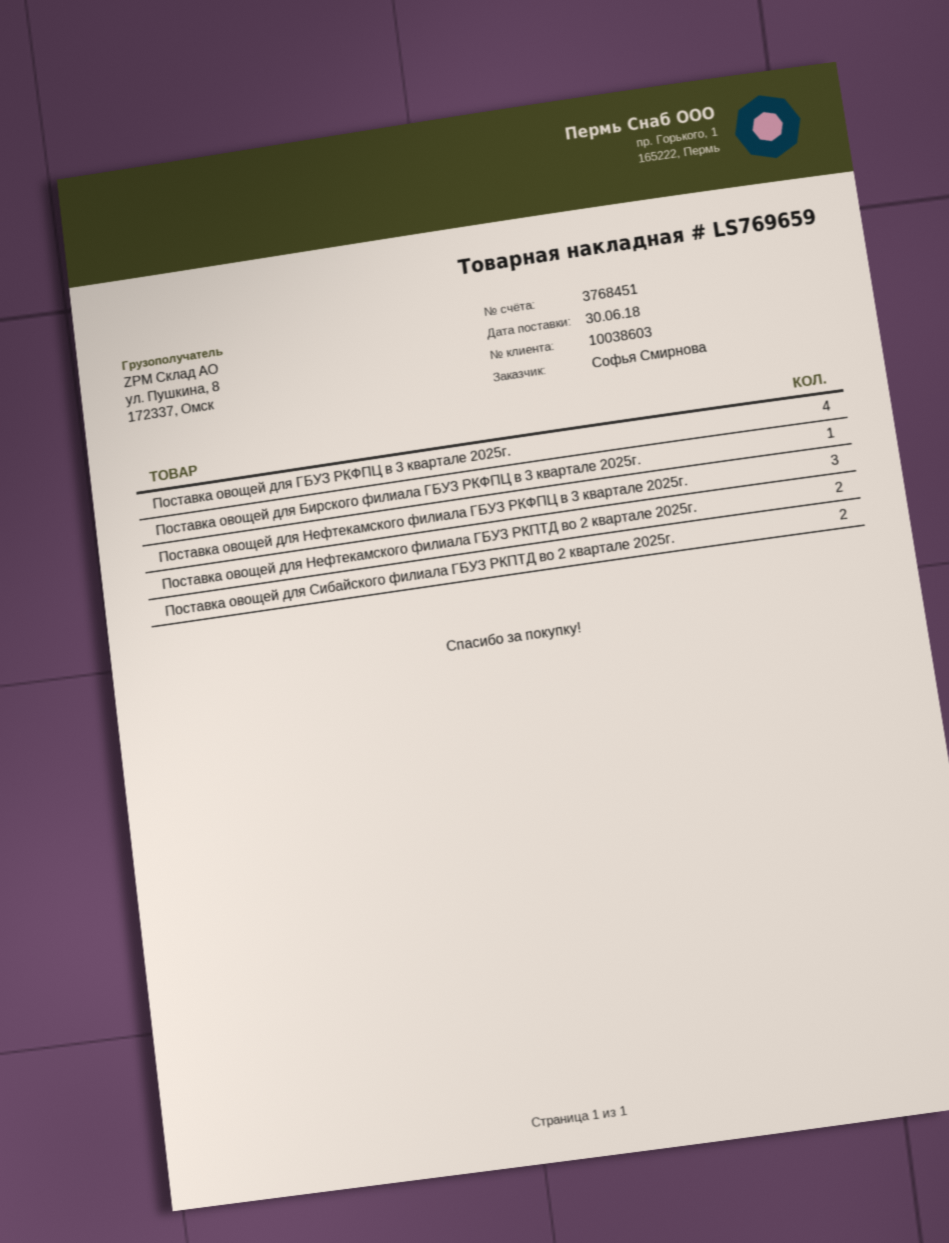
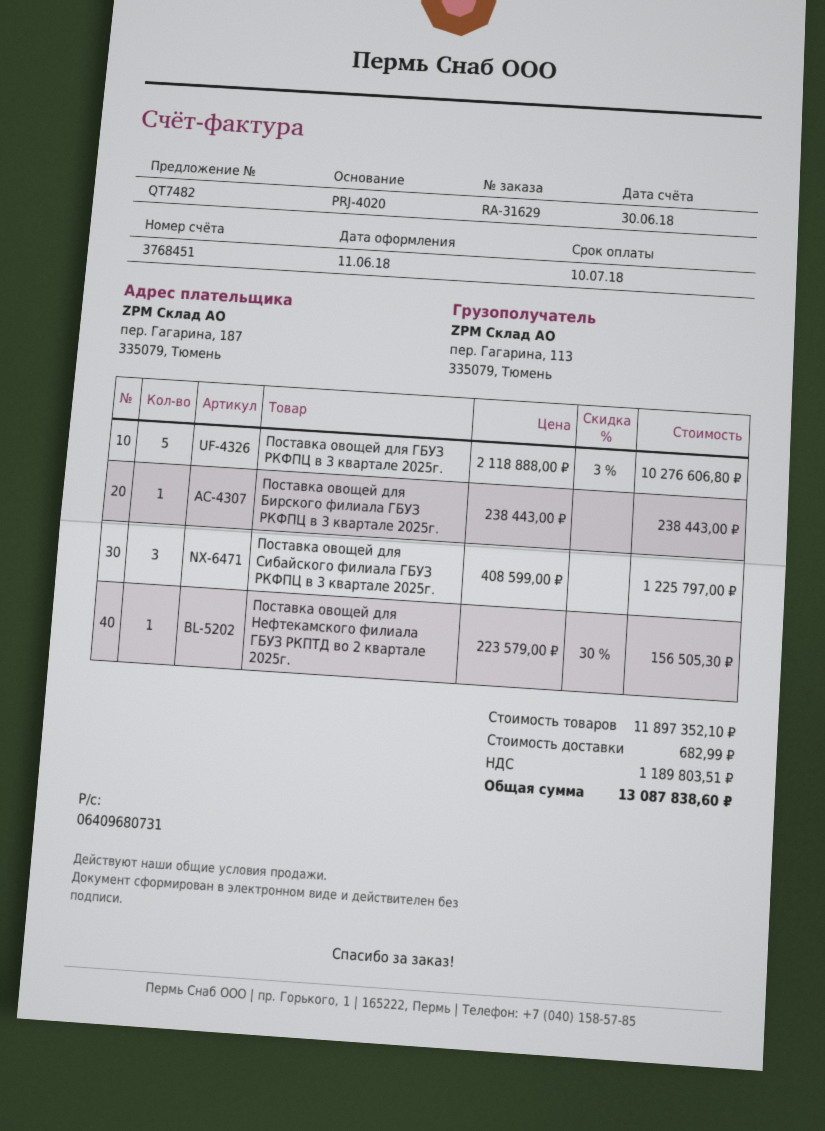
ship to: ул. Пушкина, 8, 172337, Омск -> пер. Гагарина, 113, 335079, Тюмень
Поставка овощей для ГБУЗ РКФПЦ в 3 квартале 2025г.: 4 -> 5
Поставка овощей для Нефтекамского филиала ГБУЗ РКФПЦ в 3 квартале 2025г.: 3 -> none
Поставка овощей для Нефтекамского филиала ГБУЗ РКПТД во 2 квартале 2025г.: 2 -> 1
Поставка овощей для Сибайского филиала ГБУЗ РКПТД во 2 квартале 2025г.: 2 -> none
Поставка овощей для Сибайского филиала ГБУЗ РКФПЦ в 3 квартале 2025г.: none -> 3

